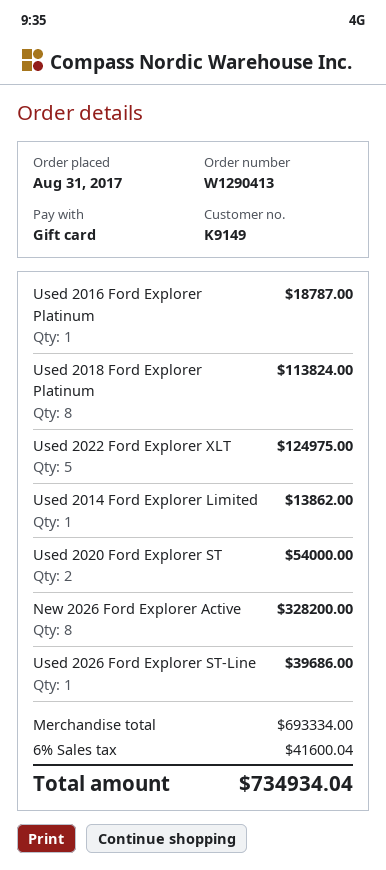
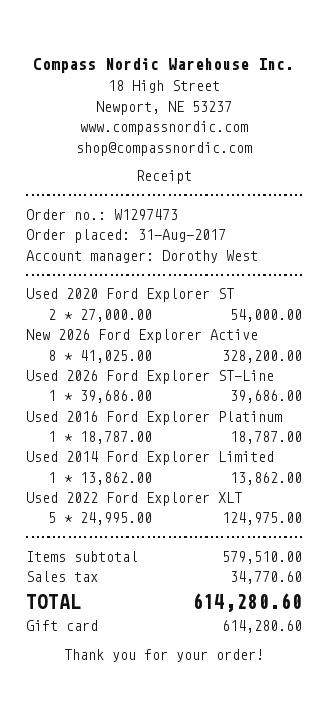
order number: W1290413 -> W1297473
Used 2018 Ford Explorer Platinum: 8 for 113824.00 -> none
subtotal: 693334.00 -> 579510.00
tax: 41600.04 -> 34770.60
total: 734934.04 -> 614280.60

